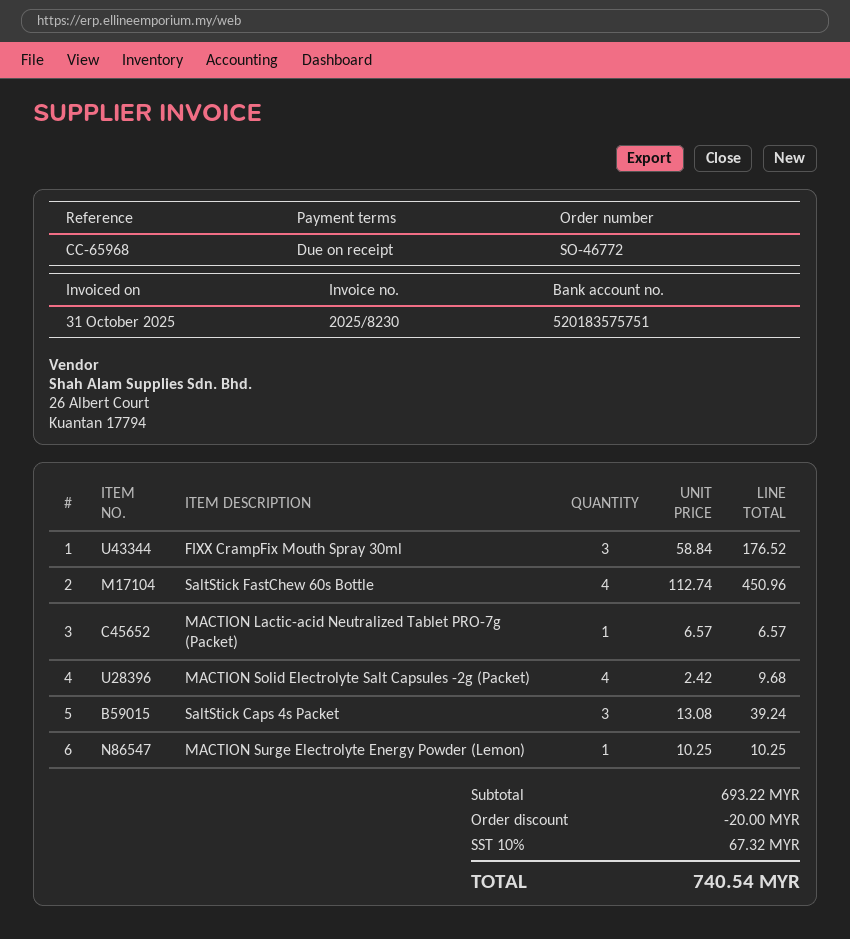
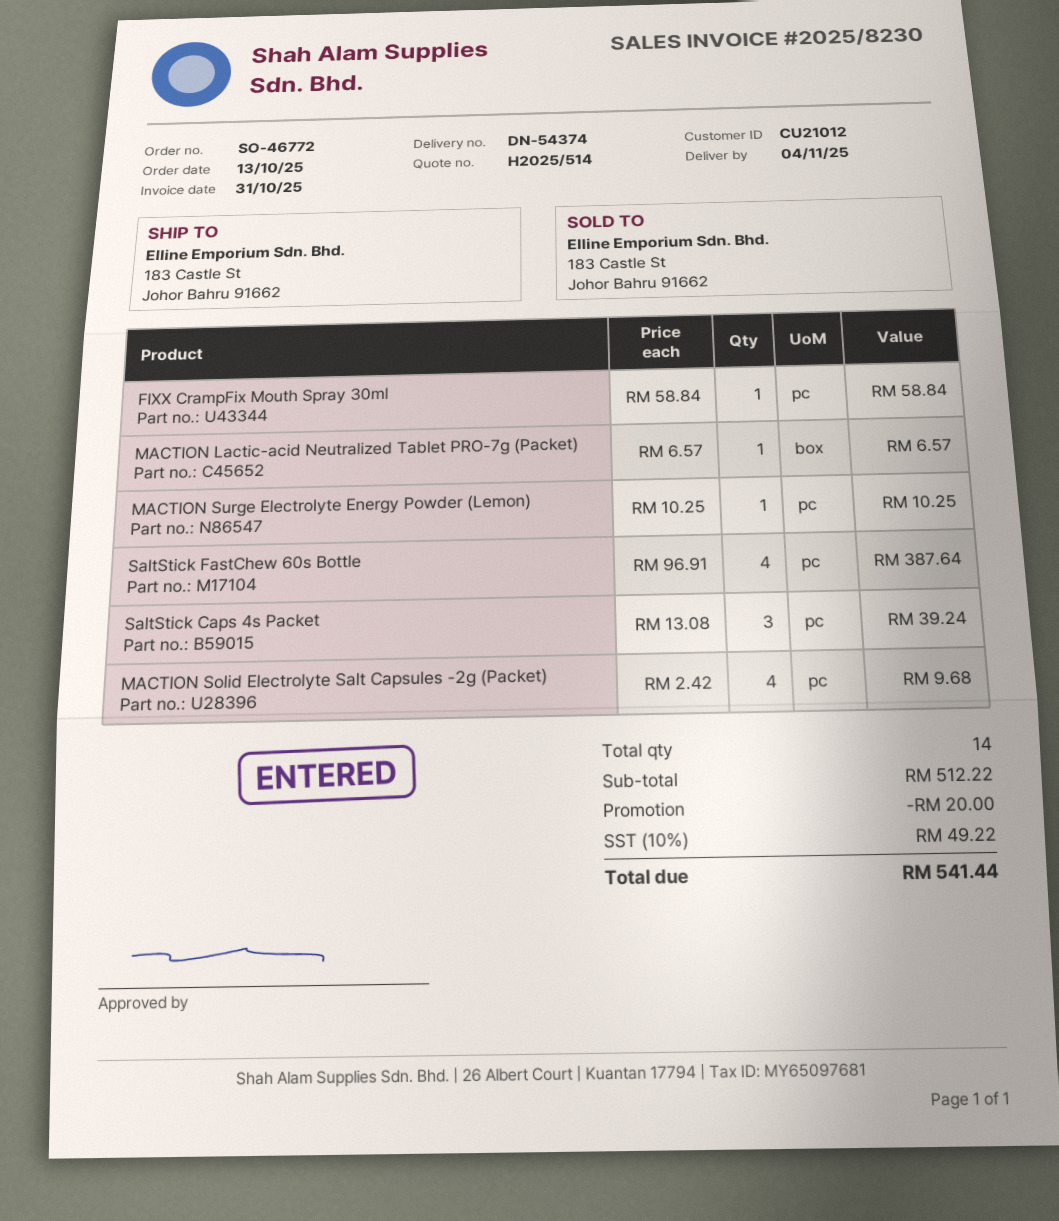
FIXX CrampFix Mouth Spray 30ml: 3 x 58.84 = 176.52 -> 1 x 58.84 = 58.84
SaltStick FastChew 60s Bottle: 4 x 112.74 = 450.96 -> 4 x 96.91 = 387.64
subtotal: 693.22 -> 512.22
tax: 10% = 67.32 -> 10% = 49.22
total: 740.54 -> 541.44

